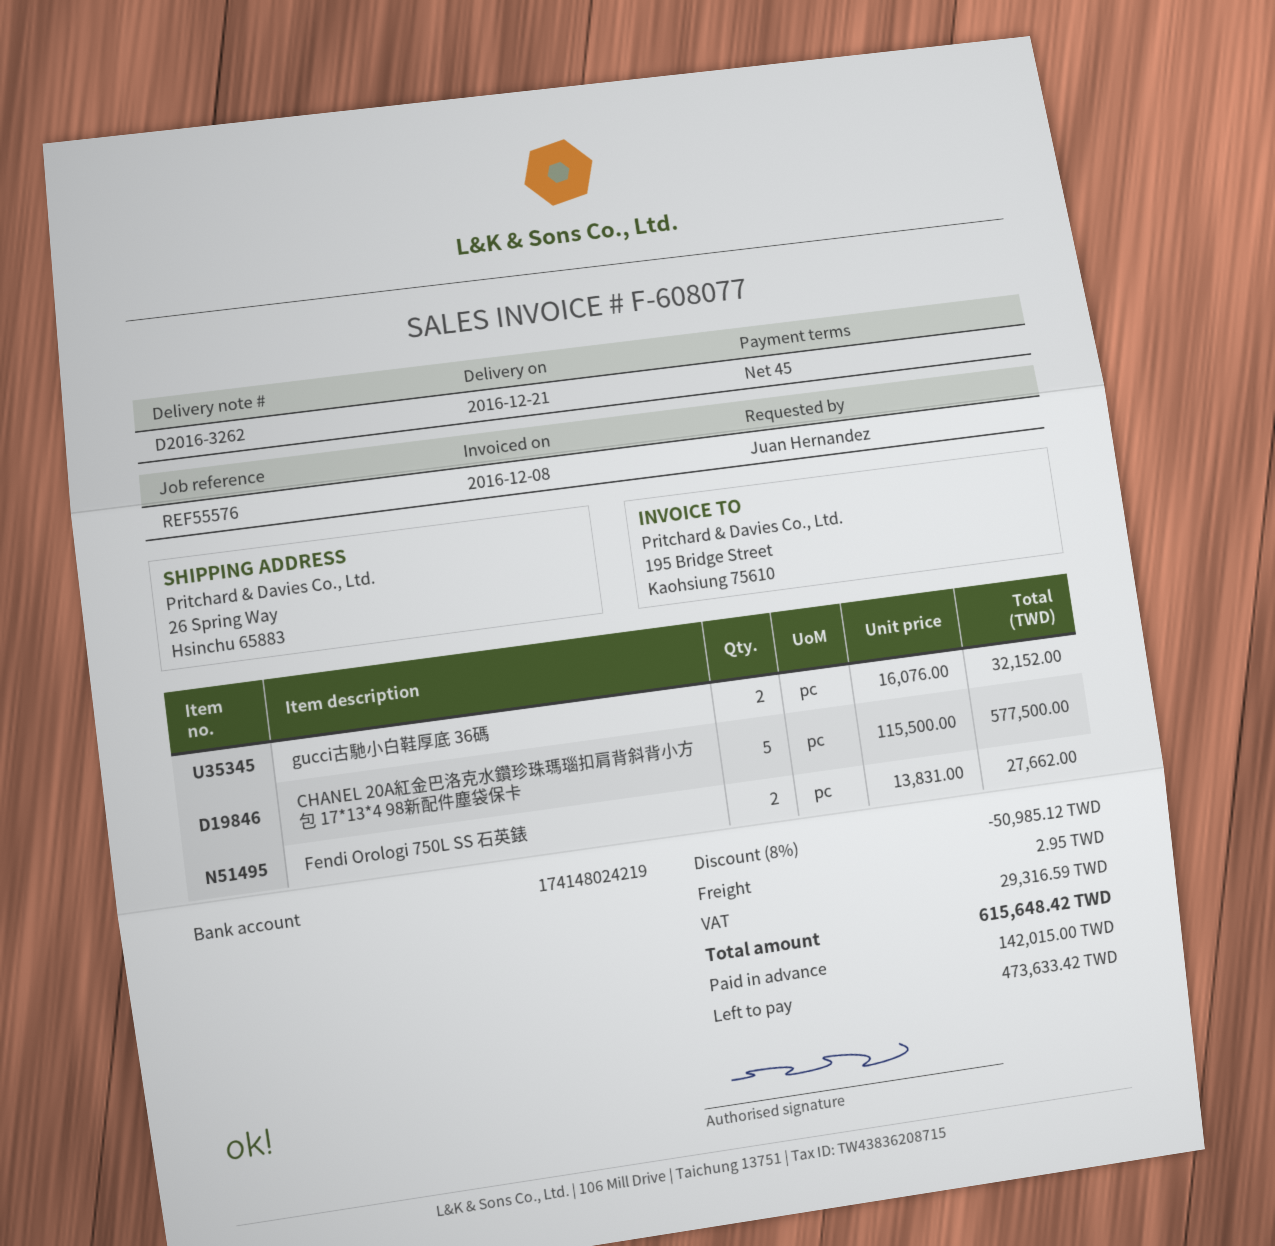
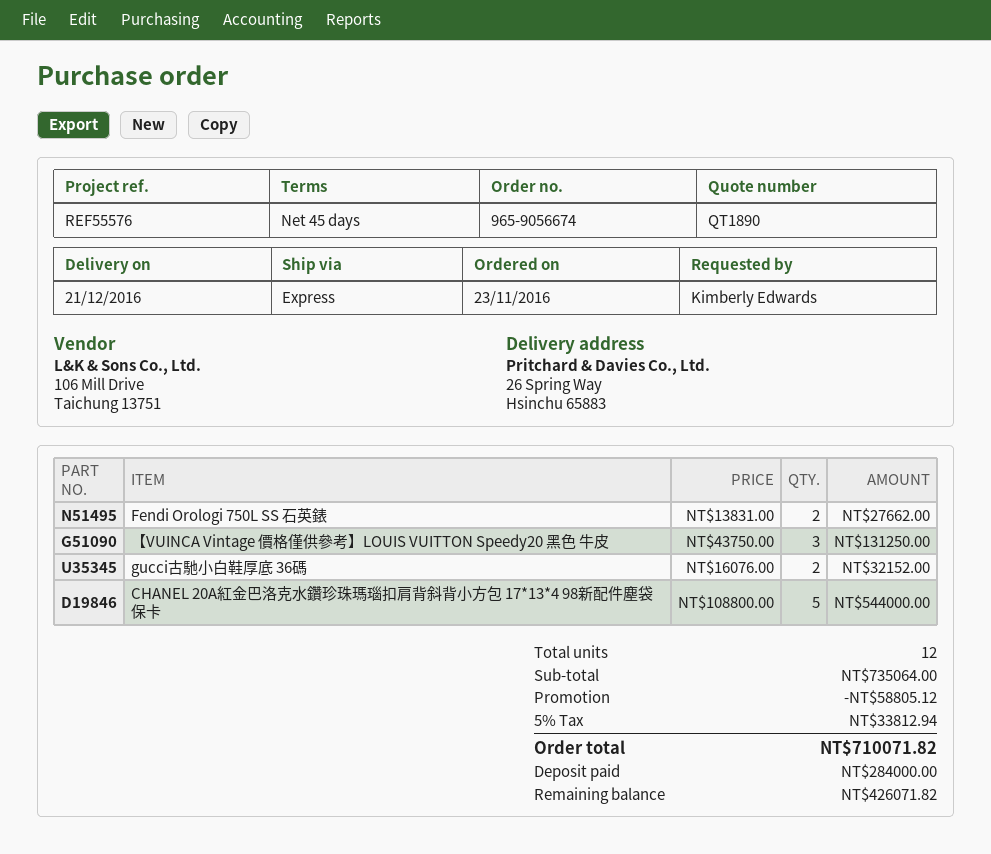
ordered by: Juan Hernandez -> Kimberly Edwards
CHANEL 20A紅金巴洛克水鑽珍珠瑪瑙扣肩背斜背小方包 17*13*4 98新配件塵袋保卡: 5 x 115500.00 = 577500.00 -> 5 x 108800.00 = 544000.00
【VUINCA Vintage 價格僅供參考】LOUIS VUITTON Speedy20 黑色 牛皮: none -> 3 x 43750.00 = 131250.00
discount: 50985.12 -> 58805.12
shipping: 2.95 -> none
tax: 29316.59 -> 33812.94
total: 615648.42 -> 710071.82
deposit: 142015.00 -> 284000.00
balance: 473633.42 -> 426071.82

